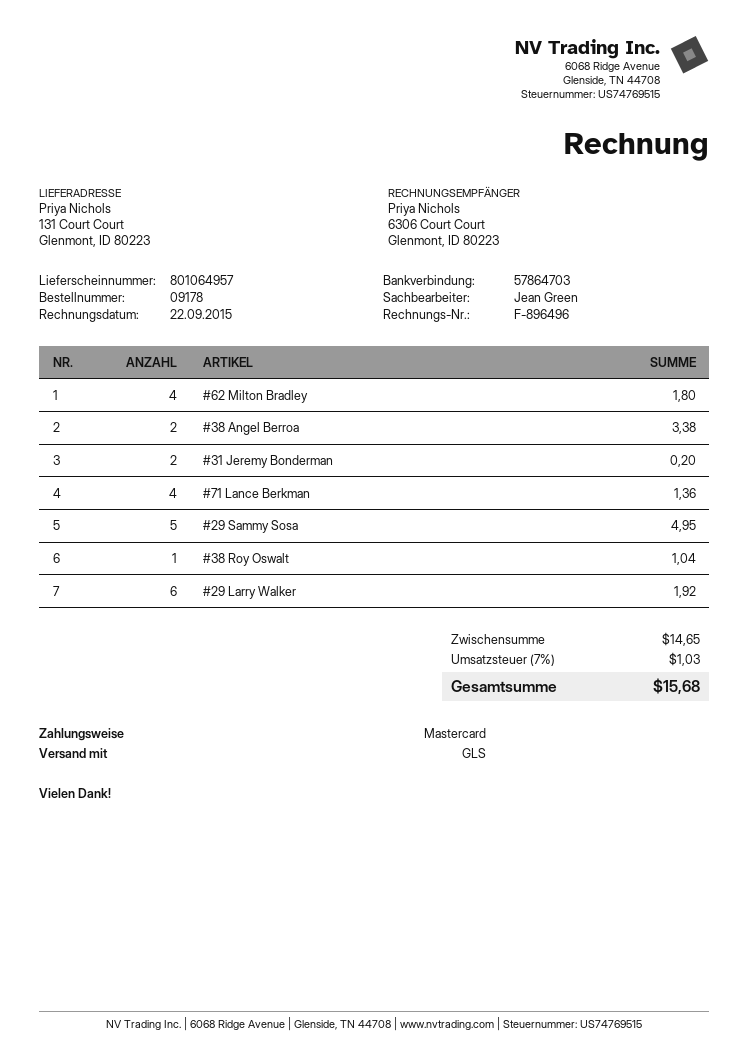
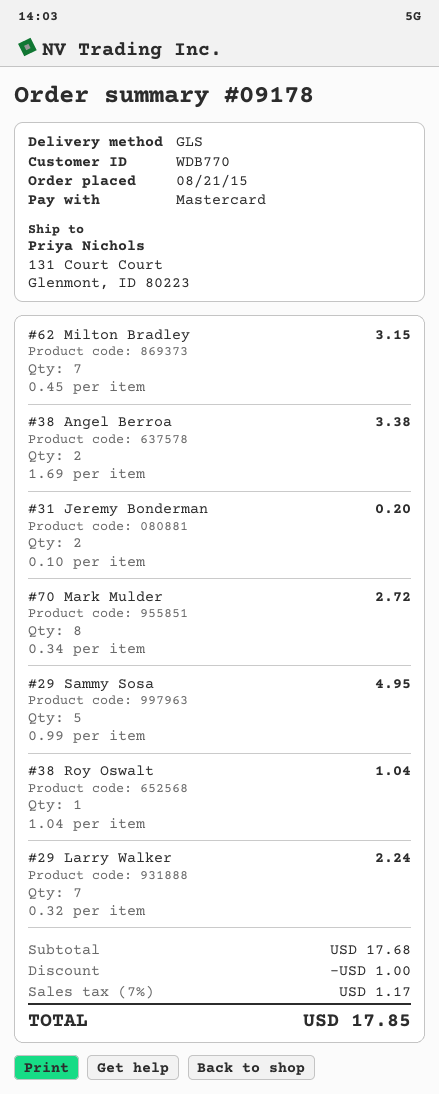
#62 Milton Bradley: 4 for 1.80 -> 7 for 3.15
#71 Lance Berkman: 4 for 1.36 -> none
#29 Larry Walker: 6 for 1.92 -> 7 for 2.24
#70 Mark Mulder: none -> 8 for 2.72
subtotal: 14.65 -> 17.68
discount: none -> 1.00
tax: 7% = 1.03 -> 7% = 1.17
total: 15.68 -> 17.85

